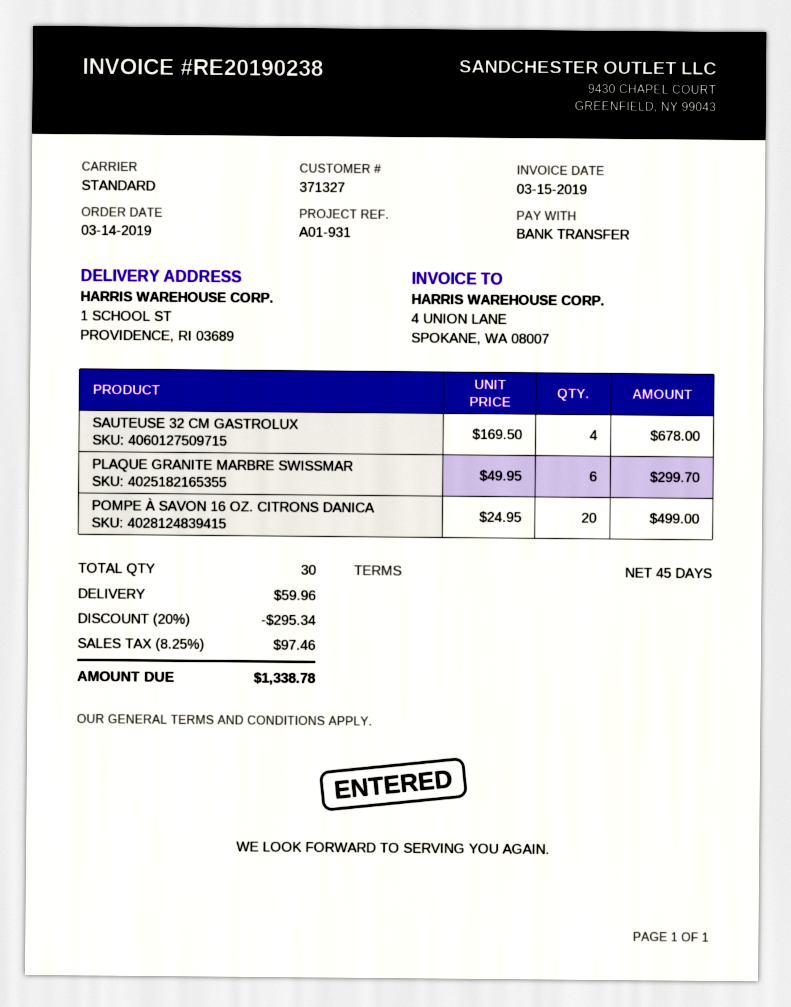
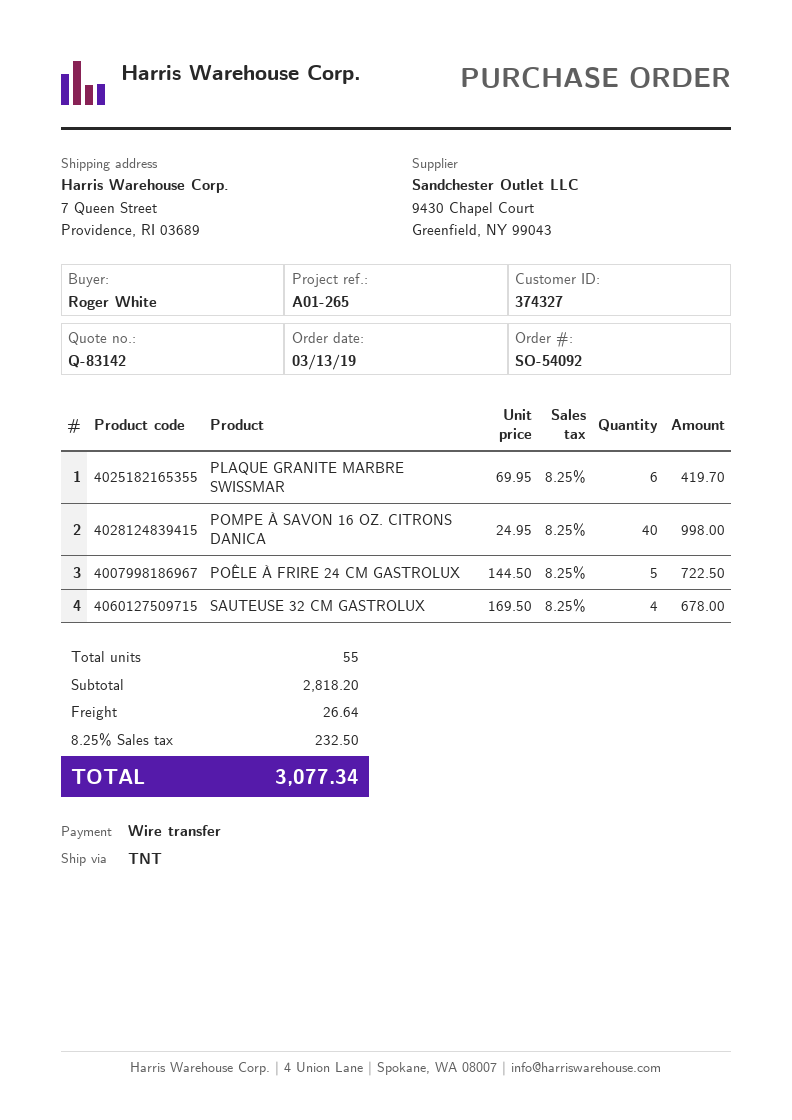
order date: 2019-03-14 -> 2019-03-13
customer number: 371327 -> 374327
reference: A01-931 -> A01-265
shipping method: standard -> TNT
ship to: 1 SCHOOL ST, PROVIDENCE, RI 03689 -> 7 Queen Street, Providence, RI 03689
PLAQUE GRANITE MARBRE SWISSMAR: 6 x 49.95 = 299.70 -> 6 x 69.95 = 419.70
POMPE À SAVON 16 OZ. CITRONS DANICA: 20 x 24.95 = 499.00 -> 40 x 24.95 = 998.00
POÊLE À FRIRE 24 CM GASTROLUX: none -> 5 x 144.50 = 722.50
total quantity: 30 -> 55
discount: 20% = 295.34 -> none
shipping: 59.96 -> 26.64
tax: 8.25% = 97.46 -> 8.25% = 232.50
total: 1338.78 -> 3077.34

